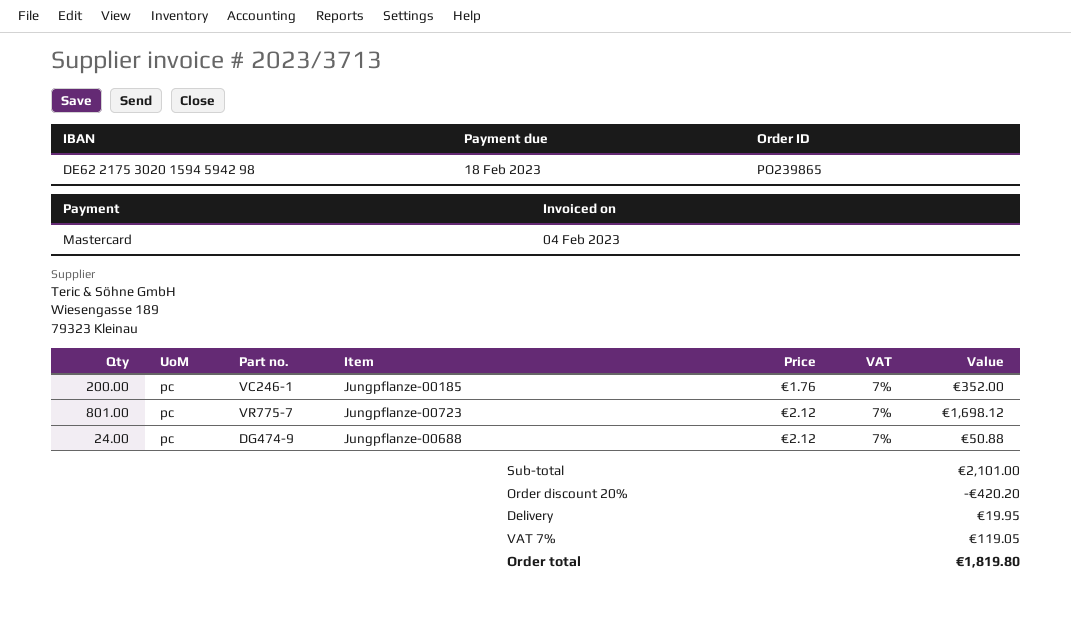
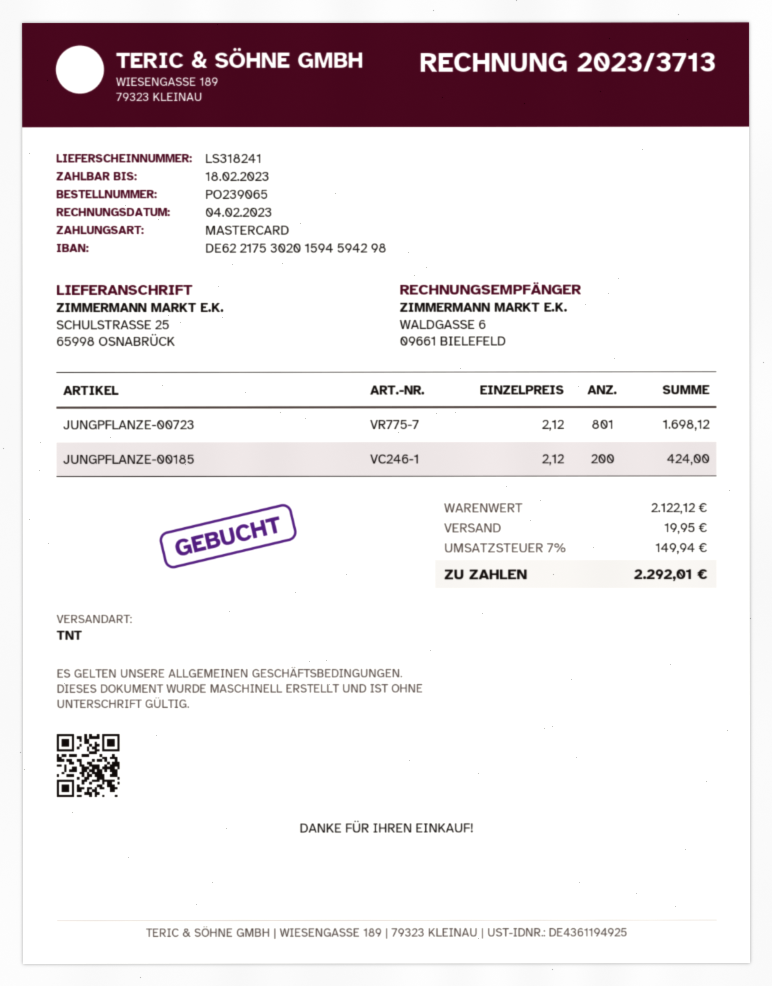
order number: PO239865 -> PO239065
Jungpflanze-00185: 200 x 1.76 = 352.00 -> 200 x 2.12 = 424.00
Jungpflanze-00688: 24 x 2.12 = 50.88 -> none
subtotal: 2101.00 -> 2122.12
discount: 20% = 420.20 -> none
tax: 7% = 119.05 -> 7% = 149.94
total: 1819.80 -> 2292.01

